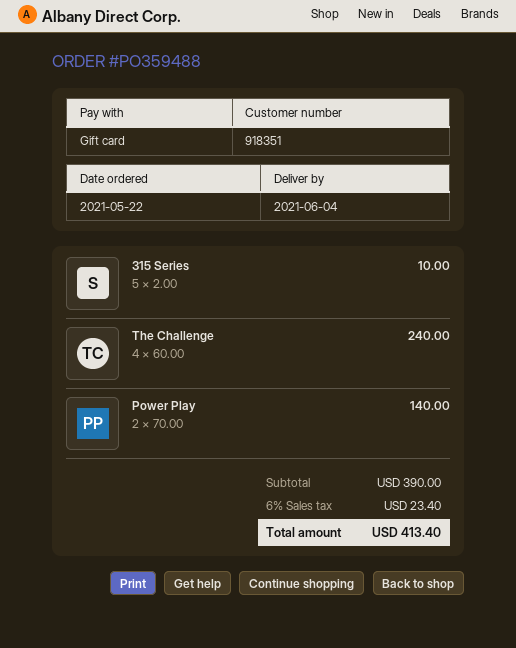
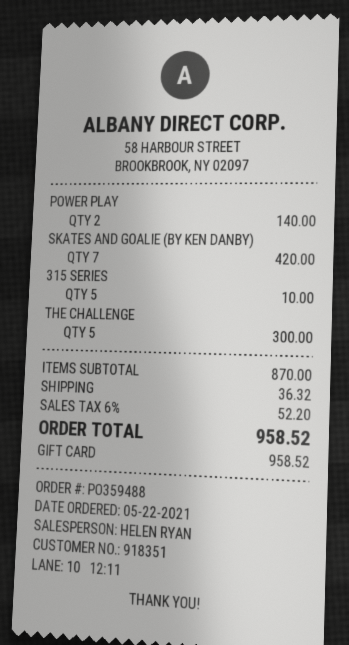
The Challenge: 4 for 240.00 -> 5 for 300.00
SKATES AND GOALIE (BY KEN DANBY): none -> 7 for 420.00
subtotal: 390.00 -> 870.00
shipping: none -> 36.32
tax: 6% = 23.40 -> 6% = 52.20
total: 413.40 -> 958.52

